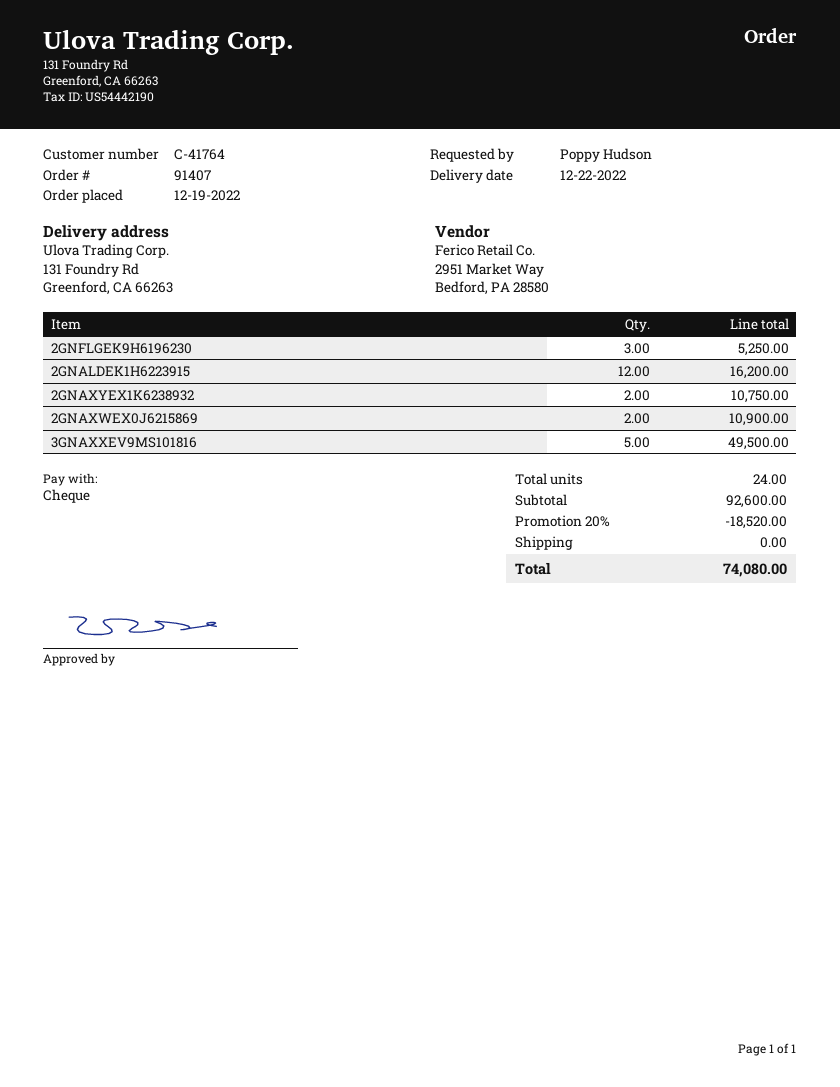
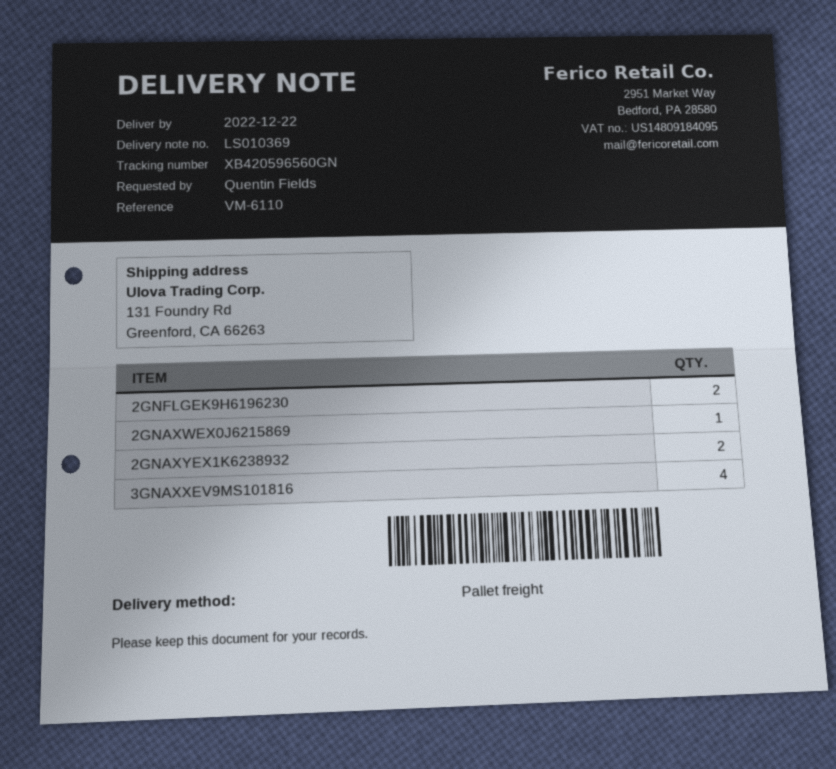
ordered by: Poppy Hudson -> Quentin Fields
2GNFLGEK9H6196230: 3 -> 2
2GNALDEK1H6223915: 12 -> none
2GNAXWEX0J6215869: 2 -> 1
3GNAXXEV9MS101816: 5 -> 4

